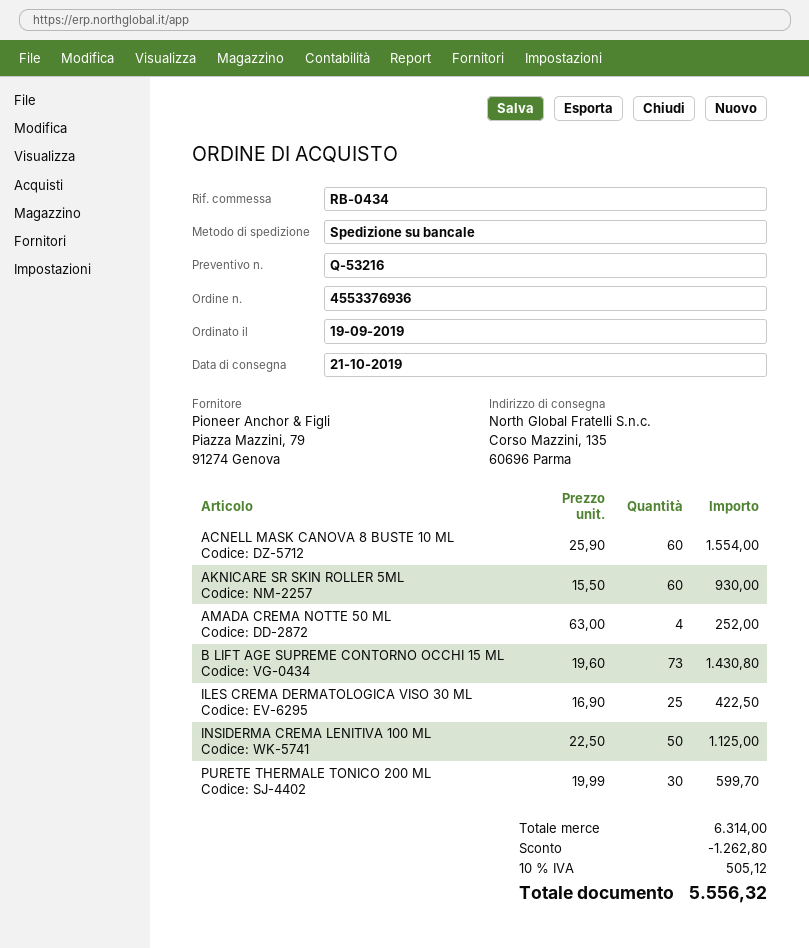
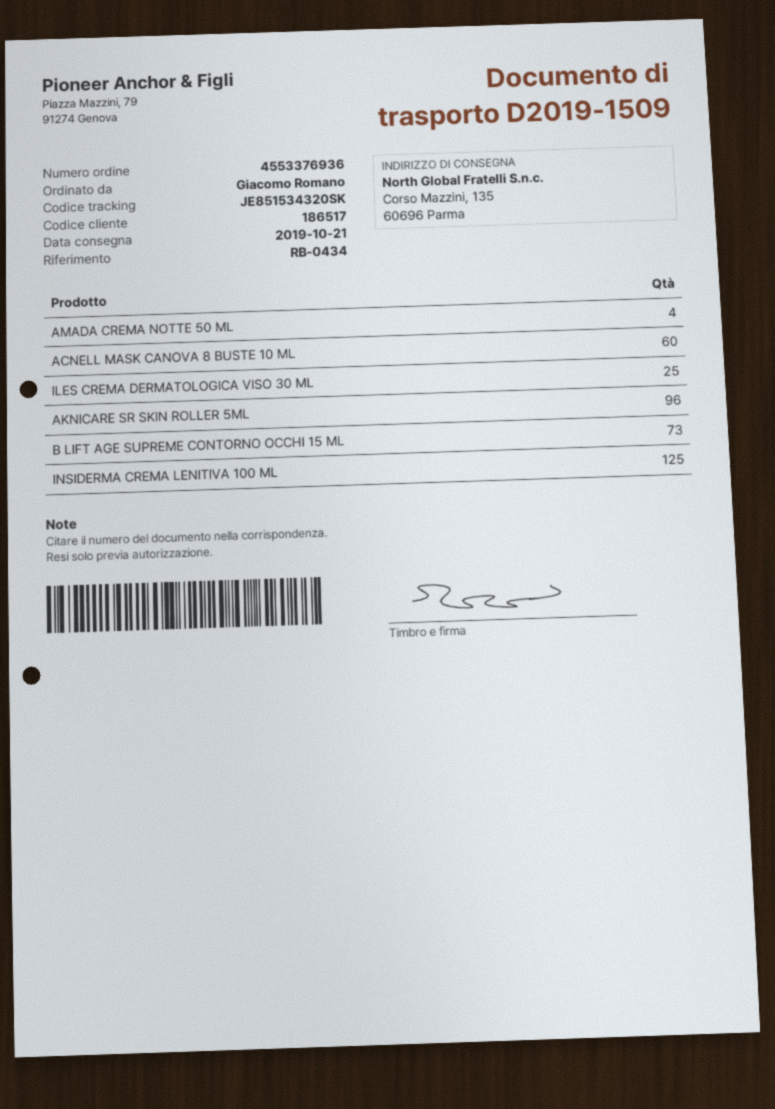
AKNICARE SR SKIN ROLLER 5ML: 60 -> 96
INSIDERMA CREMA LENITIVA 100 ML: 50 -> 125
PURETE THERMALE TONICO 200 ML: 30 -> none

